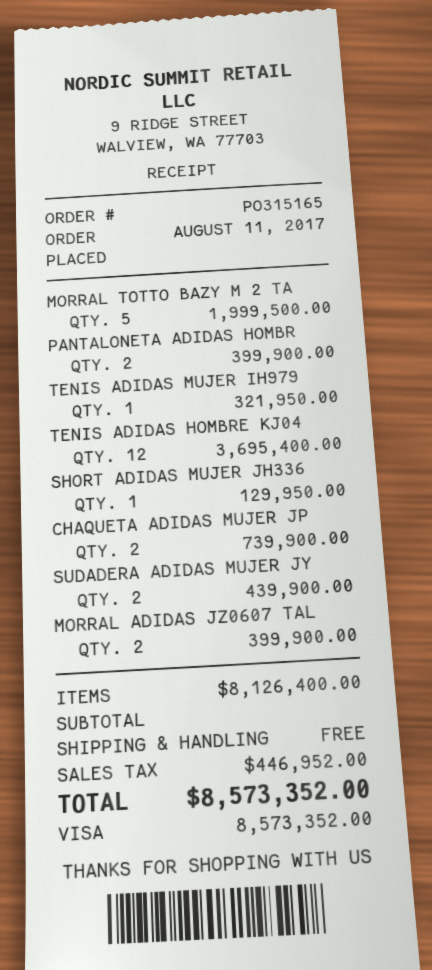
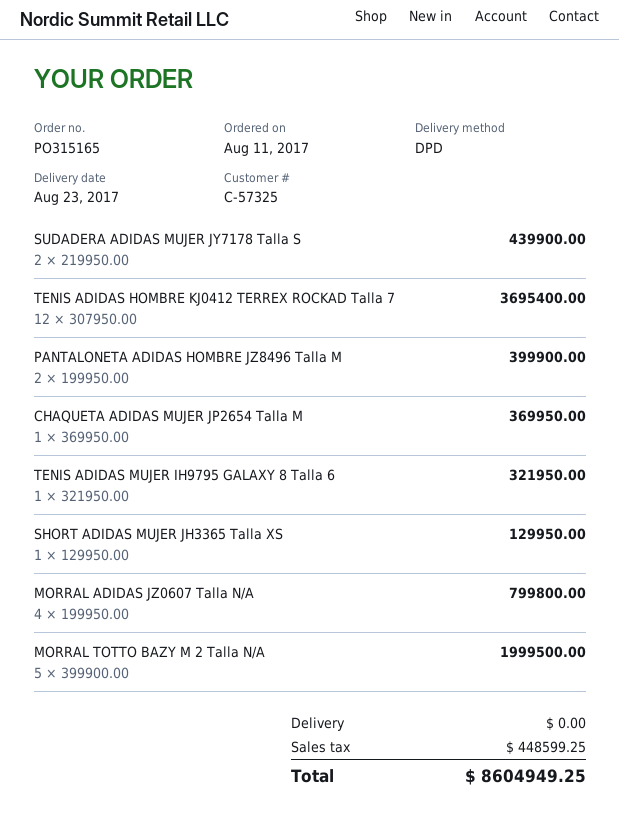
CHAQUETA ADIDAS MUJER JP: 2 for 739900.00 -> 1 for 369950.00
MORRAL ADIDAS JZ0607 TAL: 2 for 399900.00 -> 4 for 799800.00
tax: 446952.00 -> 448599.25
total: 8573352.00 -> 8604949.25

